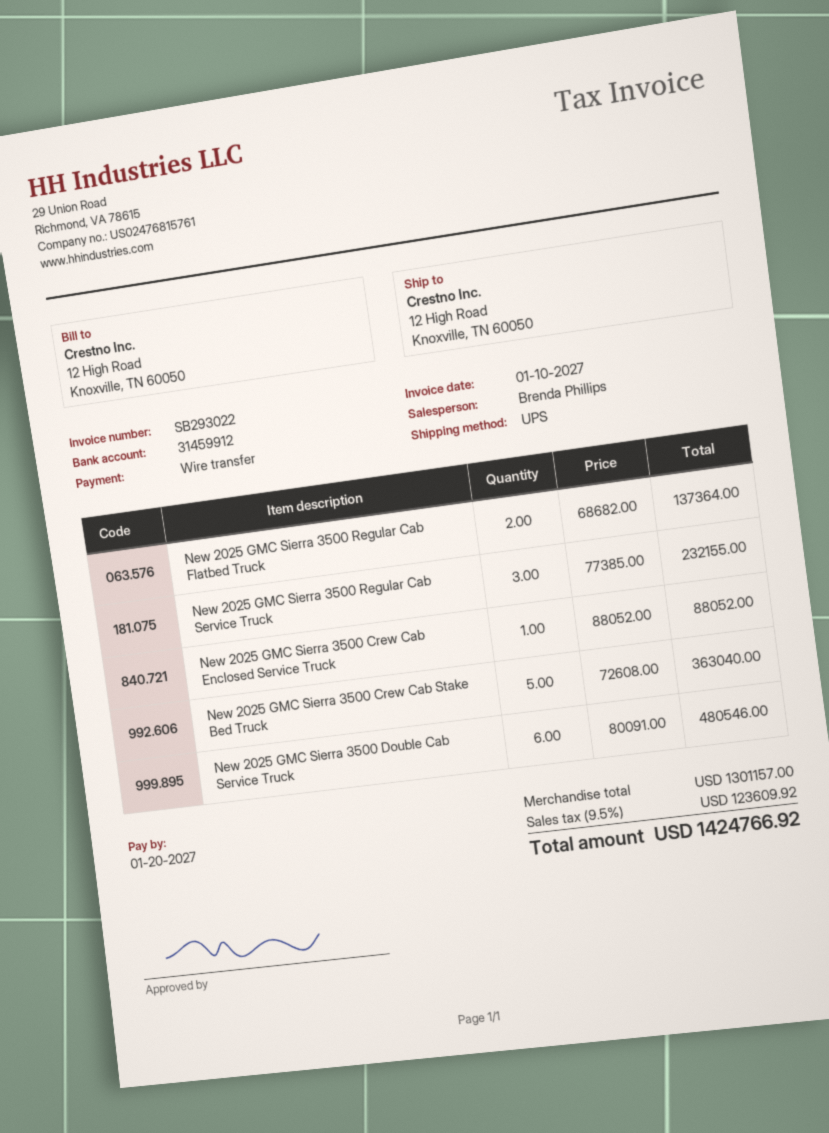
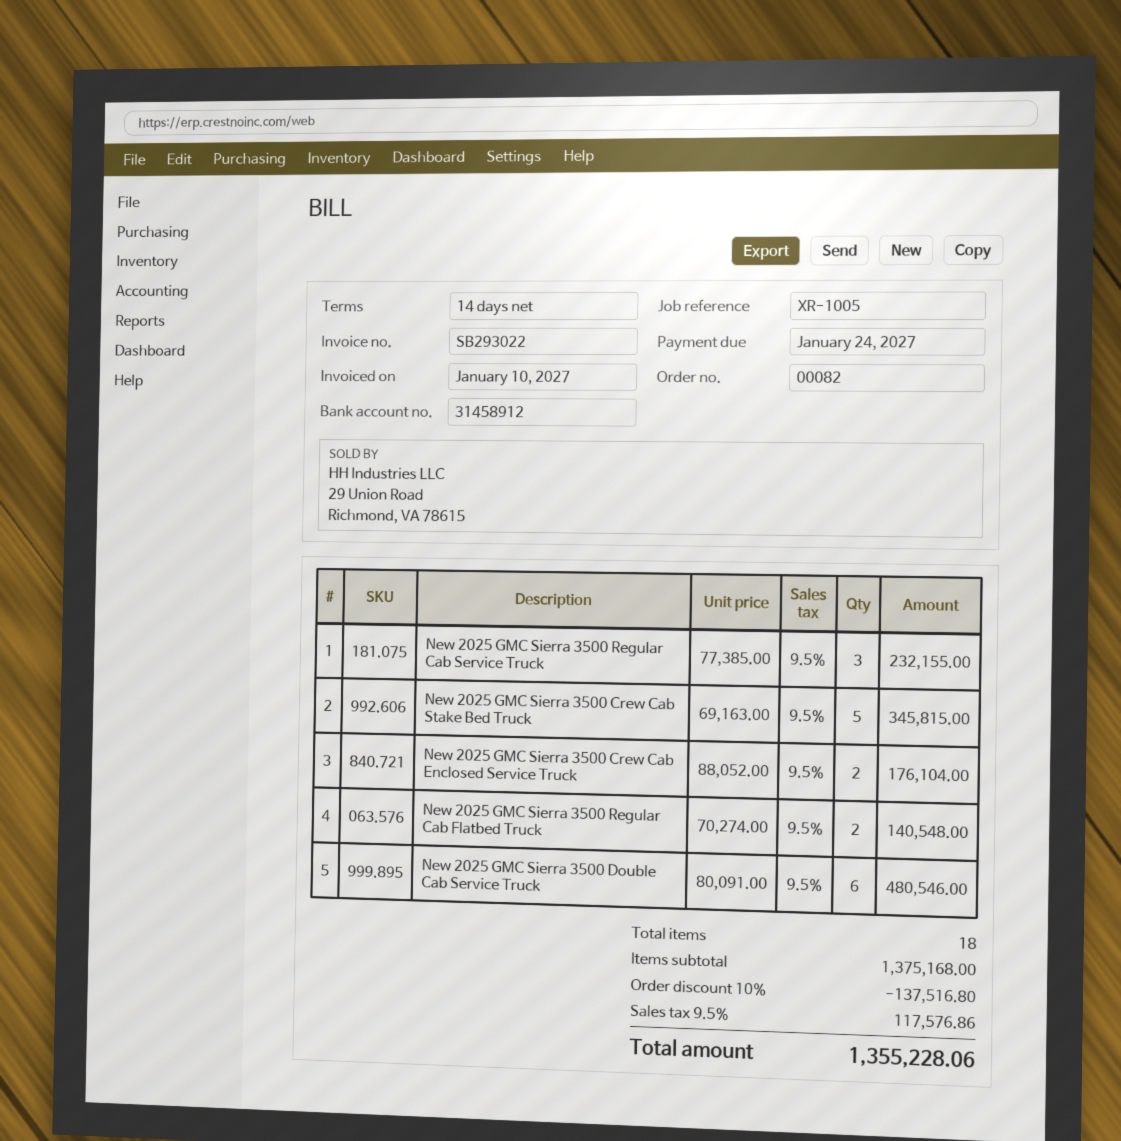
due date: 2027-01-20 -> 2027-01-24
bank account: 31459912 -> 31458912
New 2025 GMC Sierra 3500 Regular Cab Flatbed Truck: 2 x 68682.00 = 137364.00 -> 2 x 70274.00 = 140548.00
New 2025 GMC Sierra 3500 Crew Cab Enclosed Service Truck: 1 x 88052.00 = 88052.00 -> 2 x 88052.00 = 176104.00
New 2025 GMC Sierra 3500 Crew Cab Stake Bed Truck: 5 x 72608.00 = 363040.00 -> 5 x 69163.00 = 345815.00
subtotal: 1301157.00 -> 1375168.00
discount: none -> 10% = 137516.80
tax: 9.5% = 123609.92 -> 9.5% = 117576.86
total: 1424766.92 -> 1355228.06

